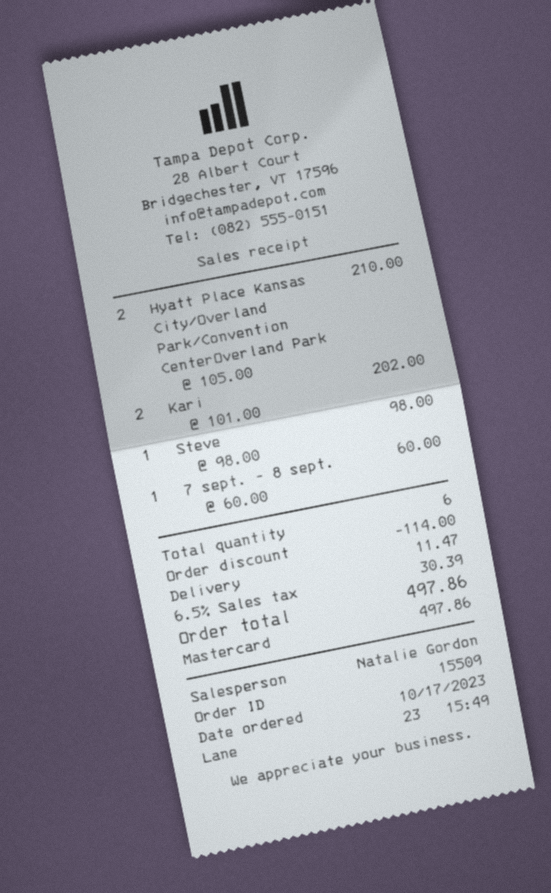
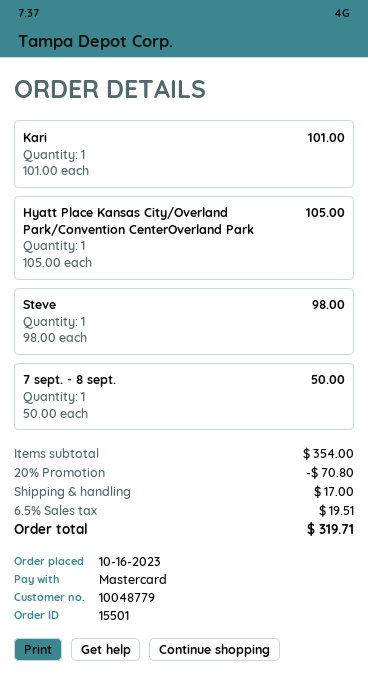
order number: 15509 -> 15501
order date: 2023-10-17 -> 2023-10-16
Hyatt Place Kansas City/Overland Park/Convention CenterOverland Park: 2 x 105.00 = 210.00 -> 1 x 105.00 = 105.00
Kari: 2 x 101.00 = 202.00 -> 1 x 101.00 = 101.00
7 sept. - 8 sept.: 1 x 60.00 = 60.00 -> 1 x 50.00 = 50.00
discount: 114.00 -> 70.80
shipping: 11.47 -> 17.00
tax: 6.5% = 30.39 -> 6.5% = 19.51
total: 497.86 -> 319.71

